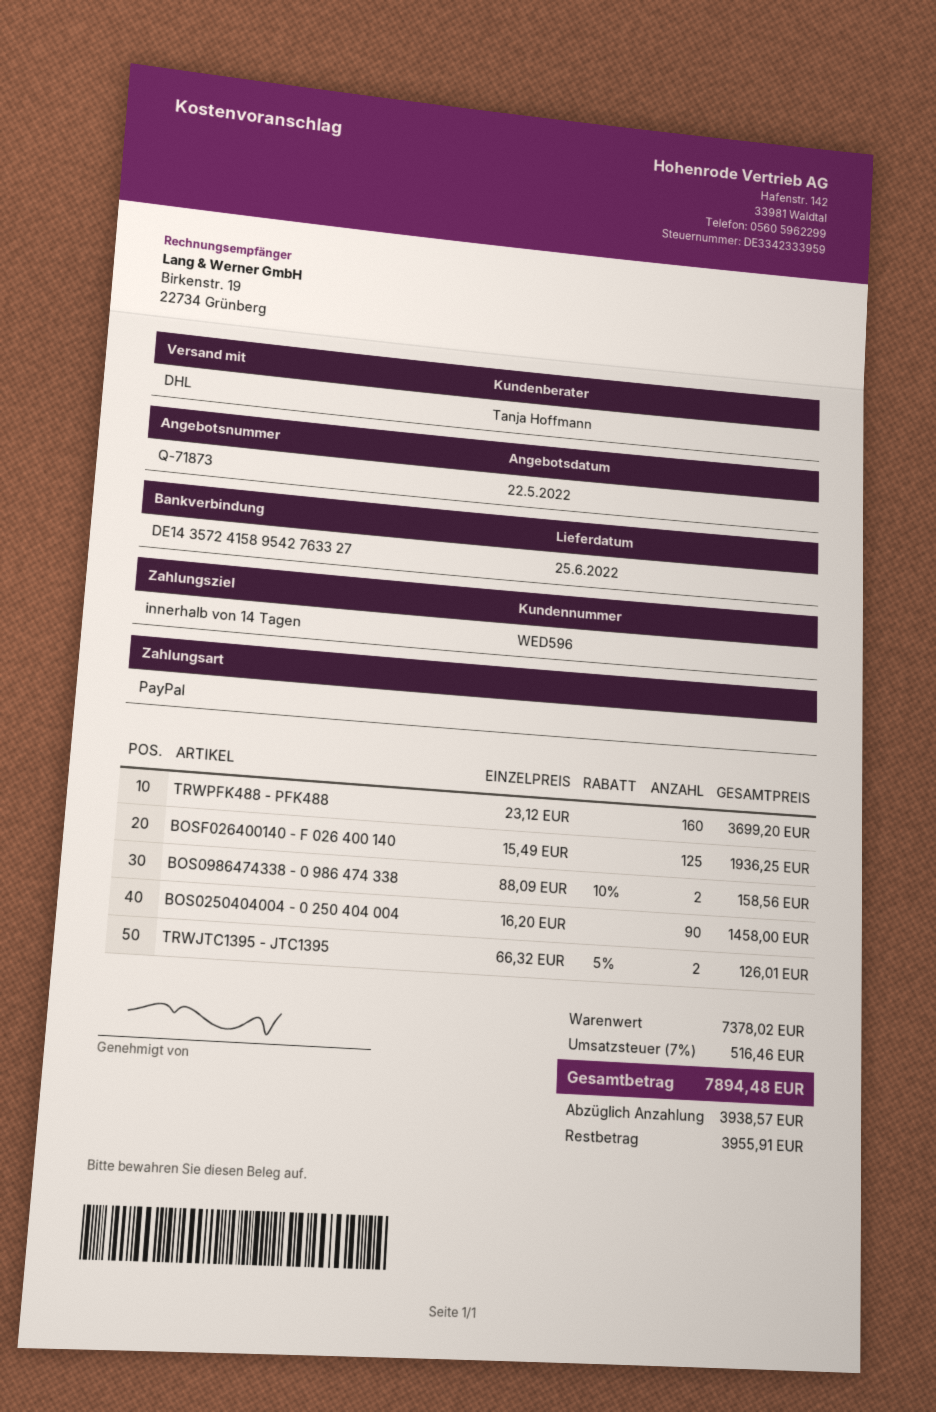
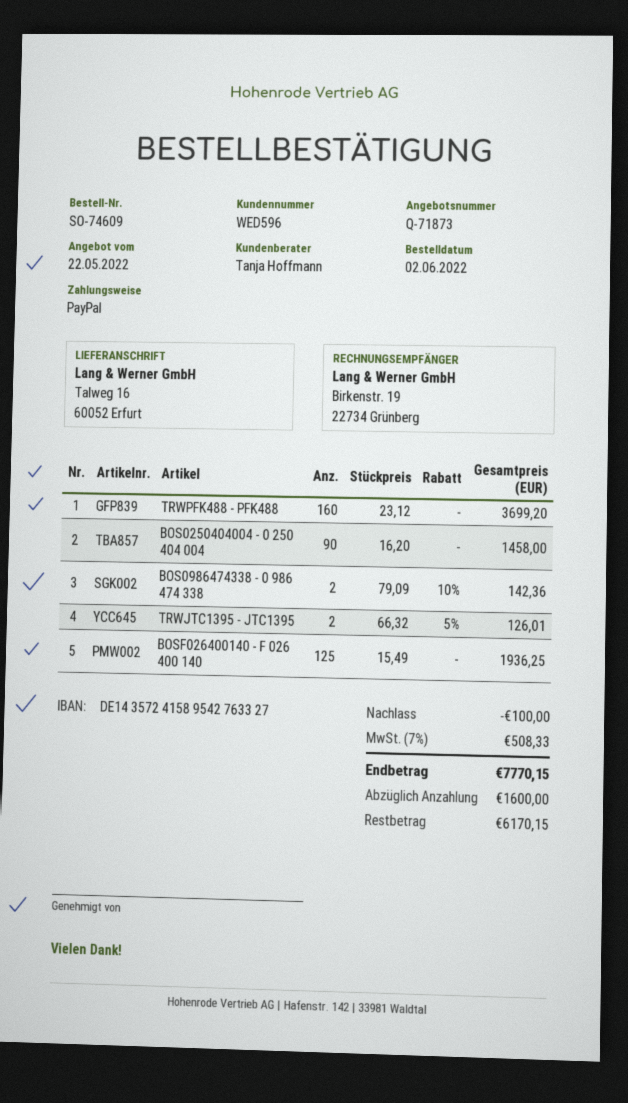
BOS0986474338 - 0 986 474 338: 2 x 88.09 - 10% = 158.56 -> 2 x 79.09 - 10% = 142.36
discount: none -> 100.00
tax: 7% = 516.46 -> 7% = 508.33
total: 7894.48 -> 7770.15
deposit: 3938.57 -> 1600.00
balance: 3955.91 -> 6170.15

